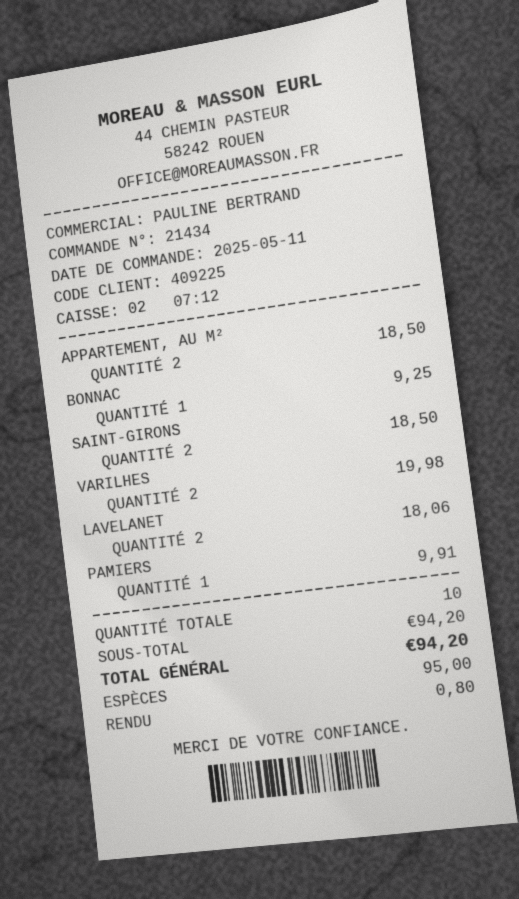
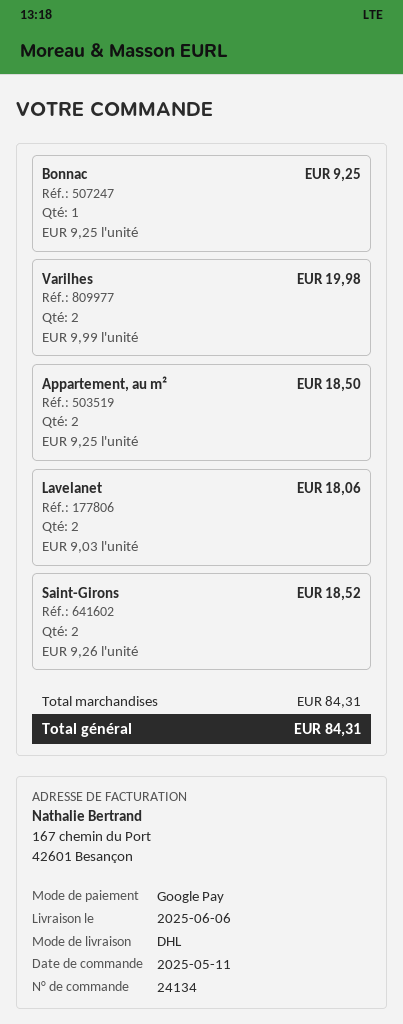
order number: 21434 -> 24134
payment method: cash -> Google Pay
SAINT-GIRONS: 2 for 18.50 -> 2 for 18.52
PAMIERS: 1 for 9.91 -> none
subtotal: 94.20 -> 84.31
total: 94.20 -> 84.31

